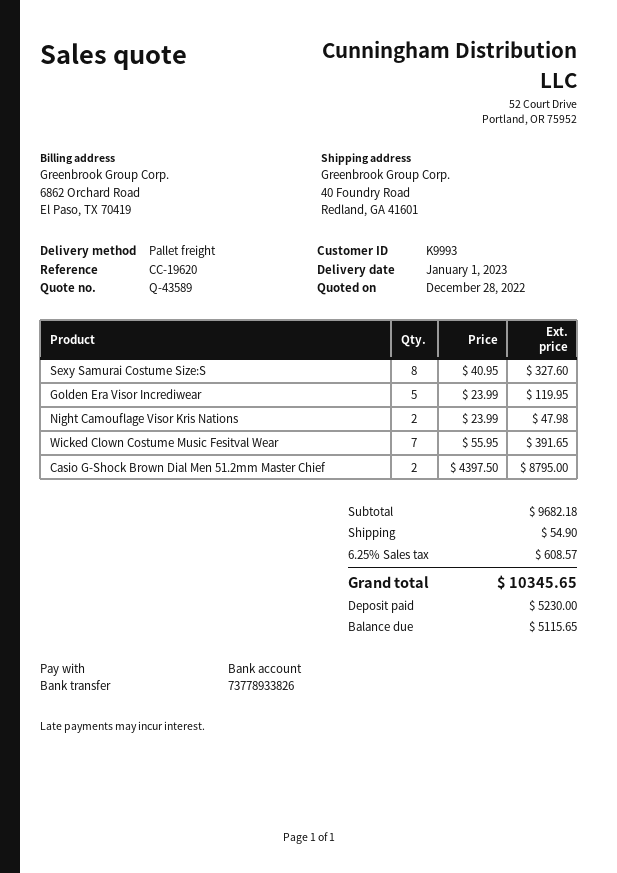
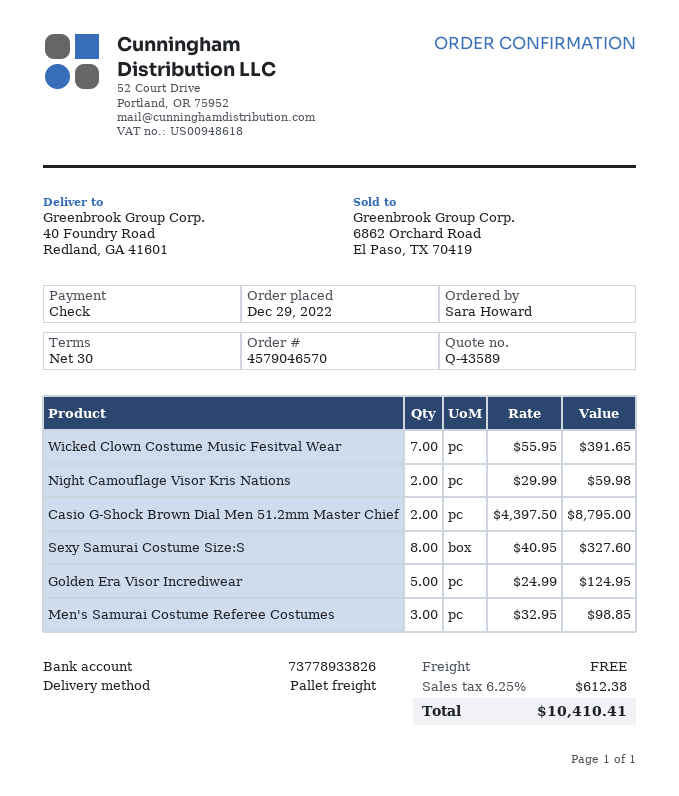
payment method: bank transfer -> cheque
Golden Era Visor Incrediwear: 5 x 23.99 = 119.95 -> 5 x 24.99 = 124.95
Night Camouflage Visor Kris Nations: 2 x 23.99 = 47.98 -> 2 x 29.99 = 59.98
Men's Samurai Costume Referee Costumes: none -> 3 x 32.95 = 98.85
shipping: 54.90 -> 0.00
tax: 6.25% = 608.57 -> 6.25% = 612.38
total: 10345.65 -> 10410.41

